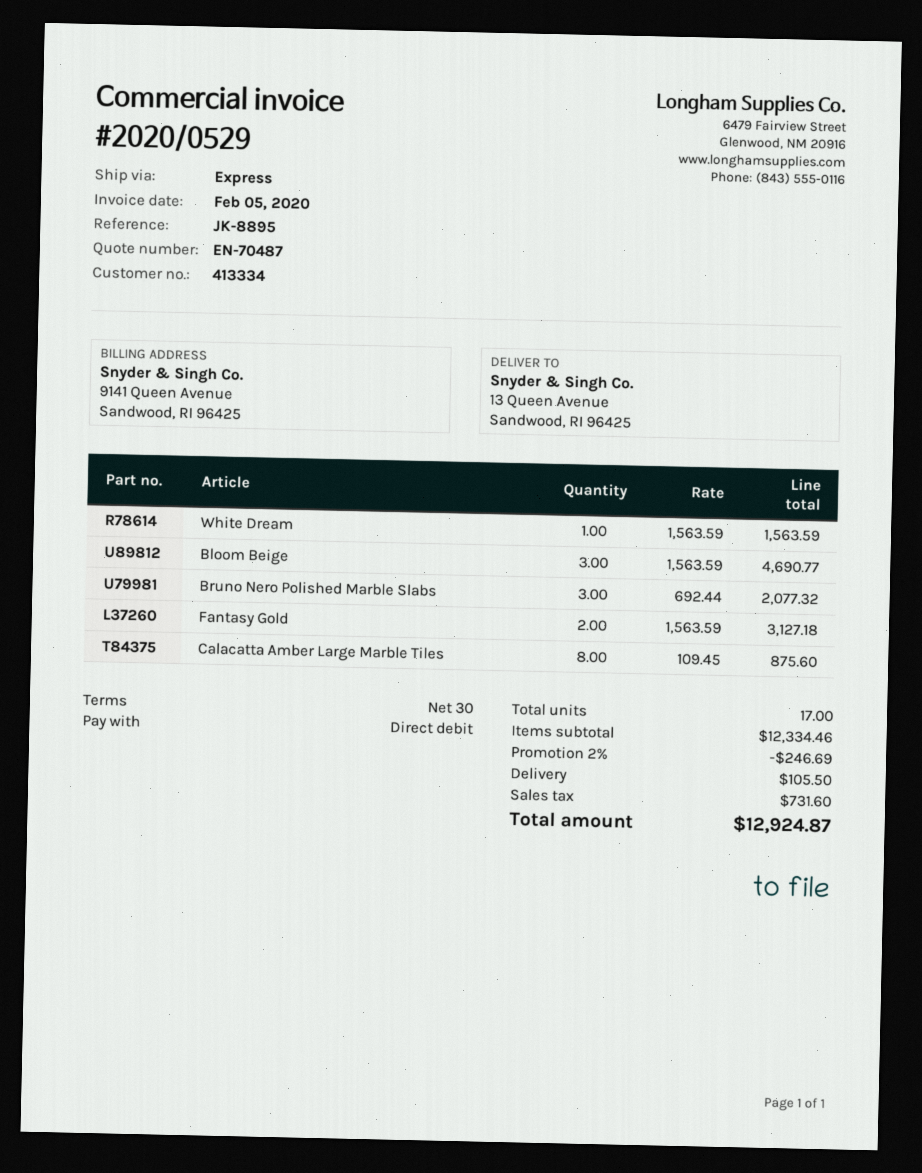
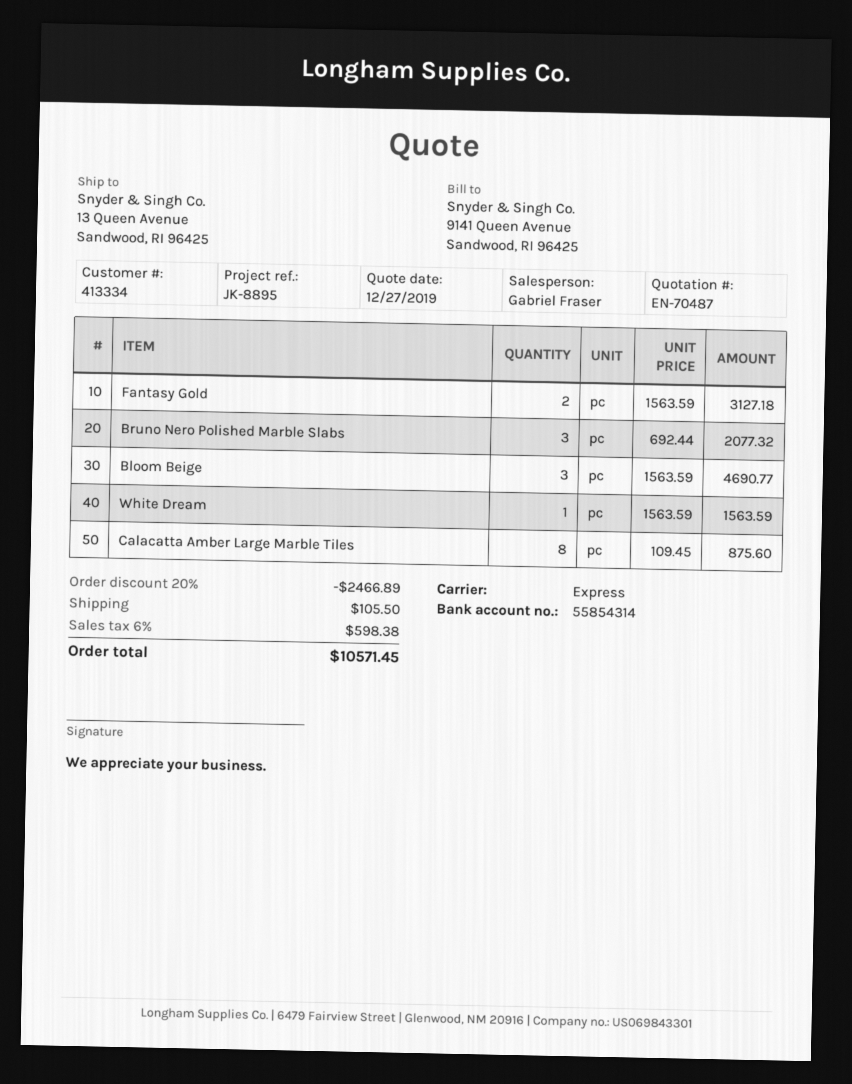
discount: 2% = 246.69 -> 20% = 2466.89
tax: 731.60 -> 598.38
total: 12924.87 -> 10571.45

